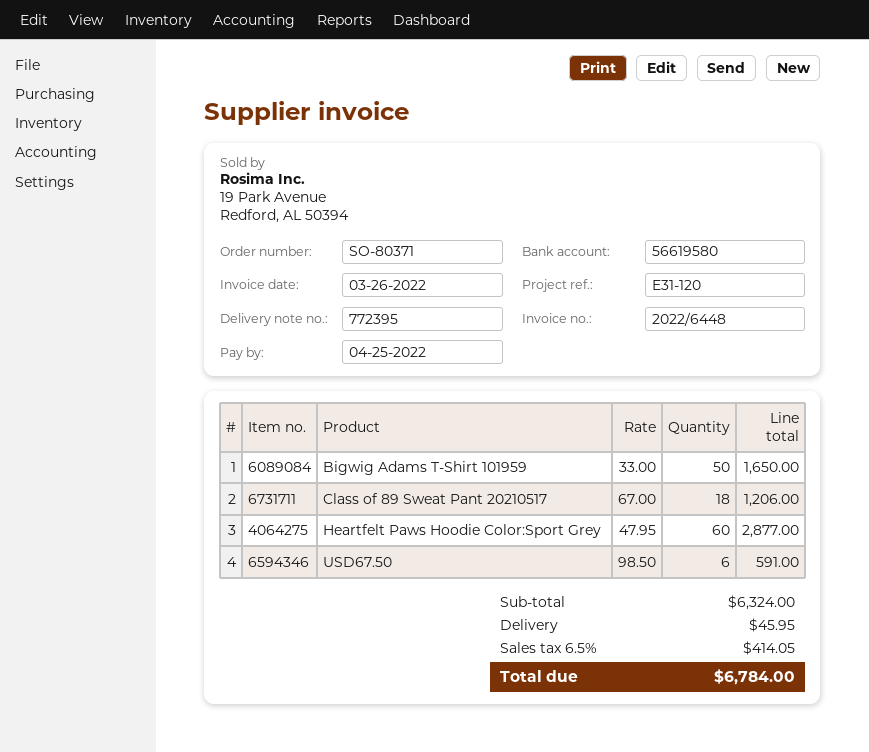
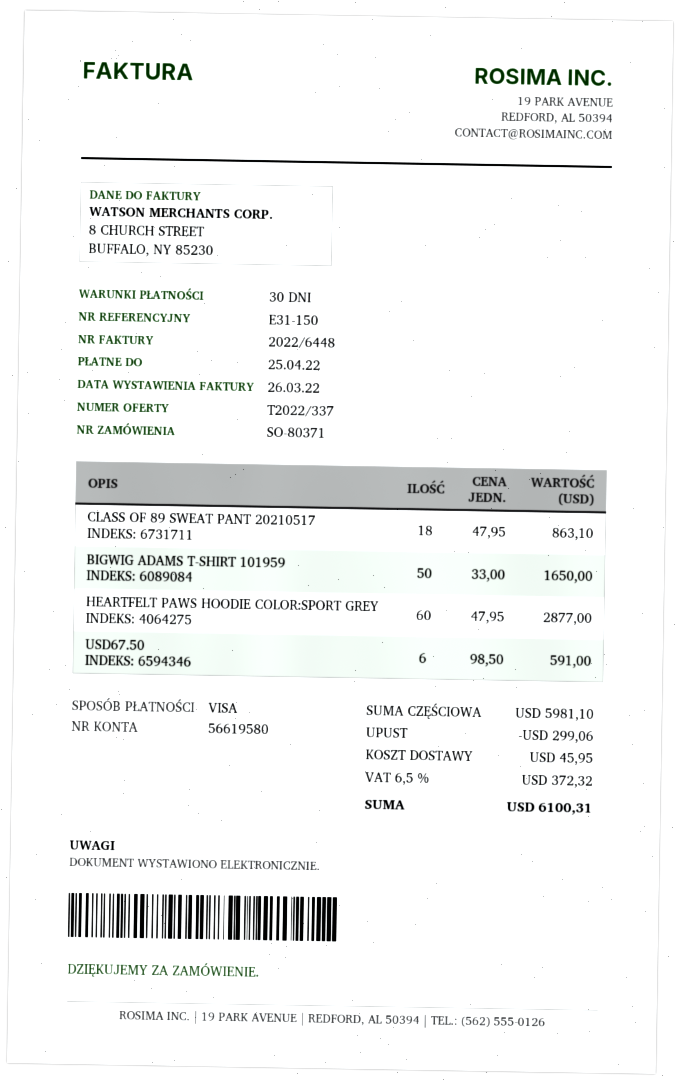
reference: E31-120 -> E31-150
Class of 89 Sweat Pant 20210517: 18 x 67.00 = 1206.00 -> 18 x 47.95 = 863.10
subtotal: 6324.00 -> 5981.10
discount: none -> 299.06
tax: 6.5% = 414.05 -> 6.5% = 372.32
total: 6784.00 -> 6100.31

